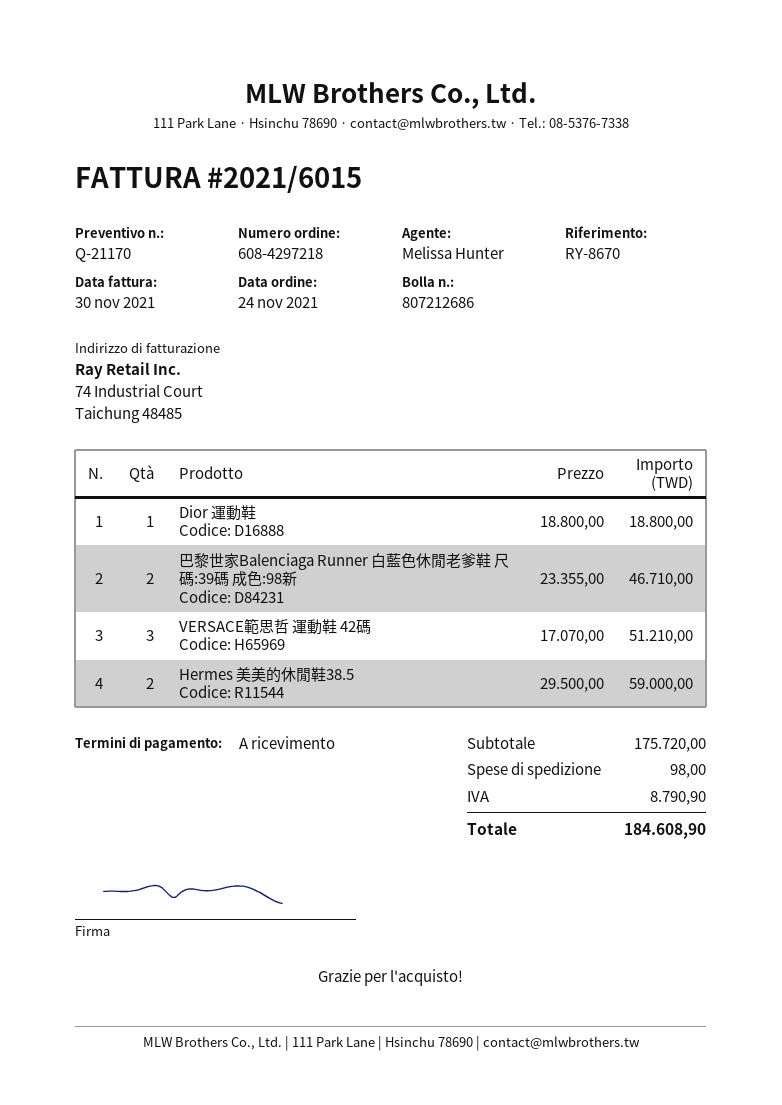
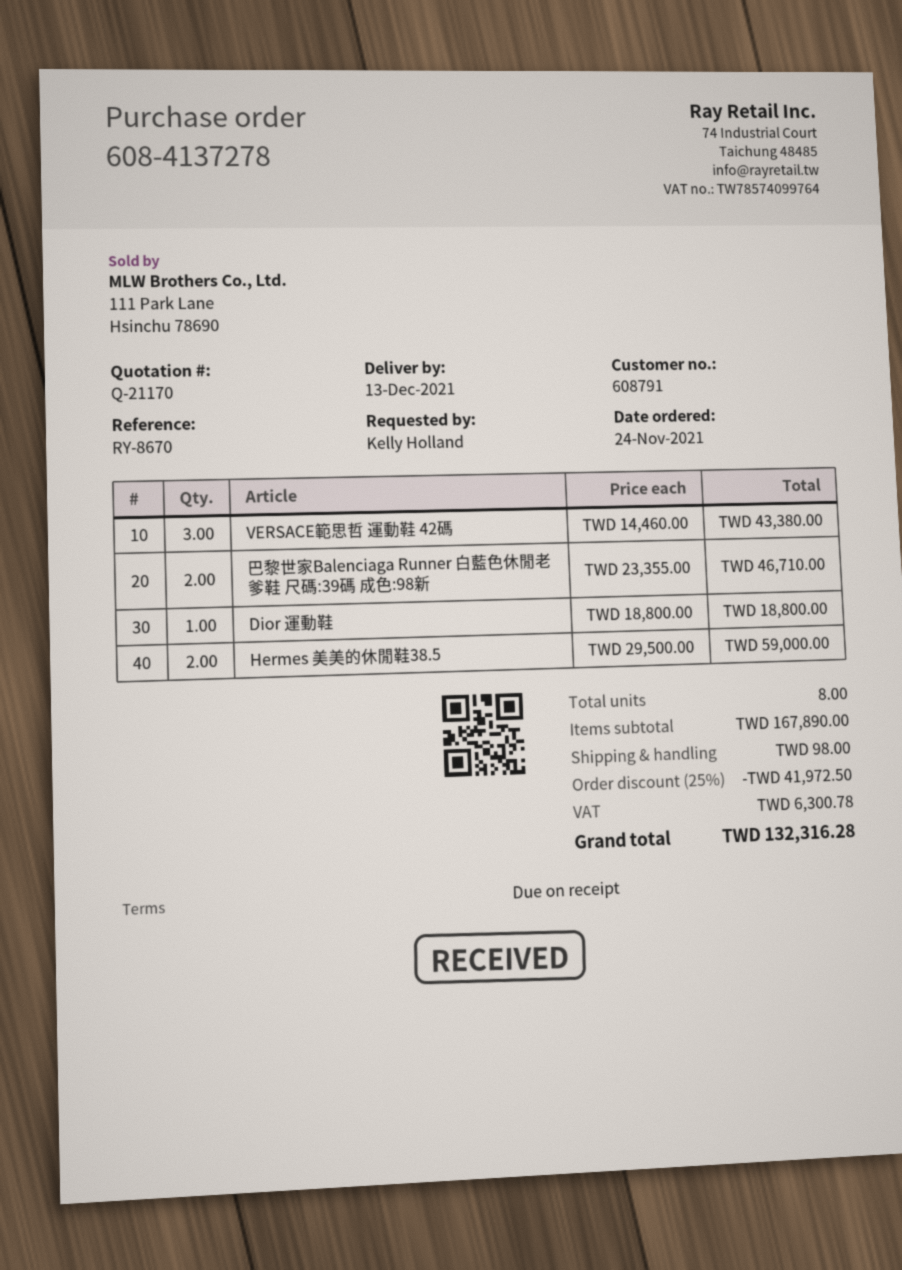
order number: 608-4297218 -> 608-4137278
VERSACE範思哲 運動鞋 42碼: 3 x 17070.00 = 51210.00 -> 3 x 14460.00 = 43380.00
subtotal: 175720.00 -> 167890.00
discount: none -> 25% = 41972.50
tax: 8790.90 -> 6300.78
total: 184608.90 -> 132316.28

